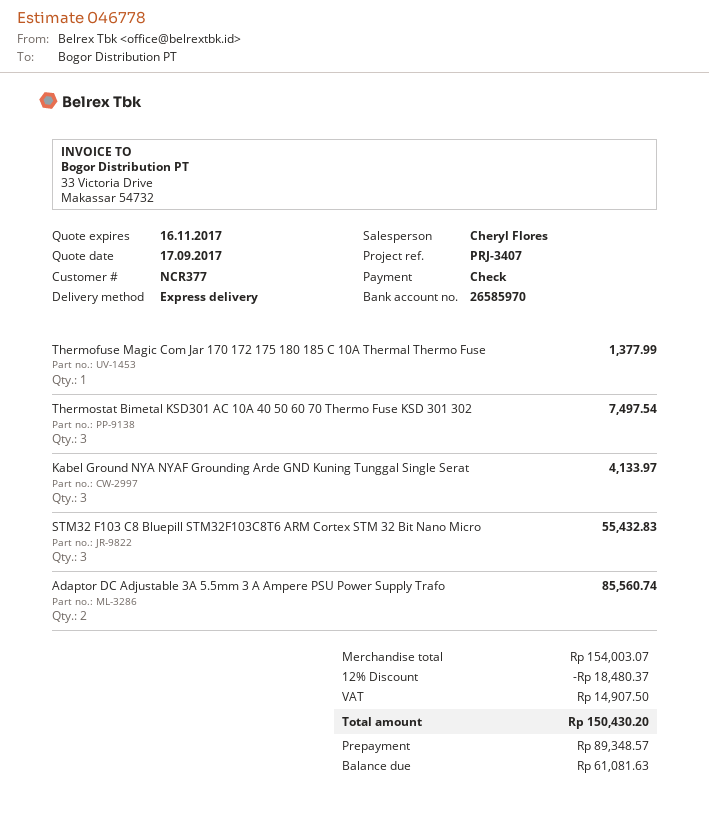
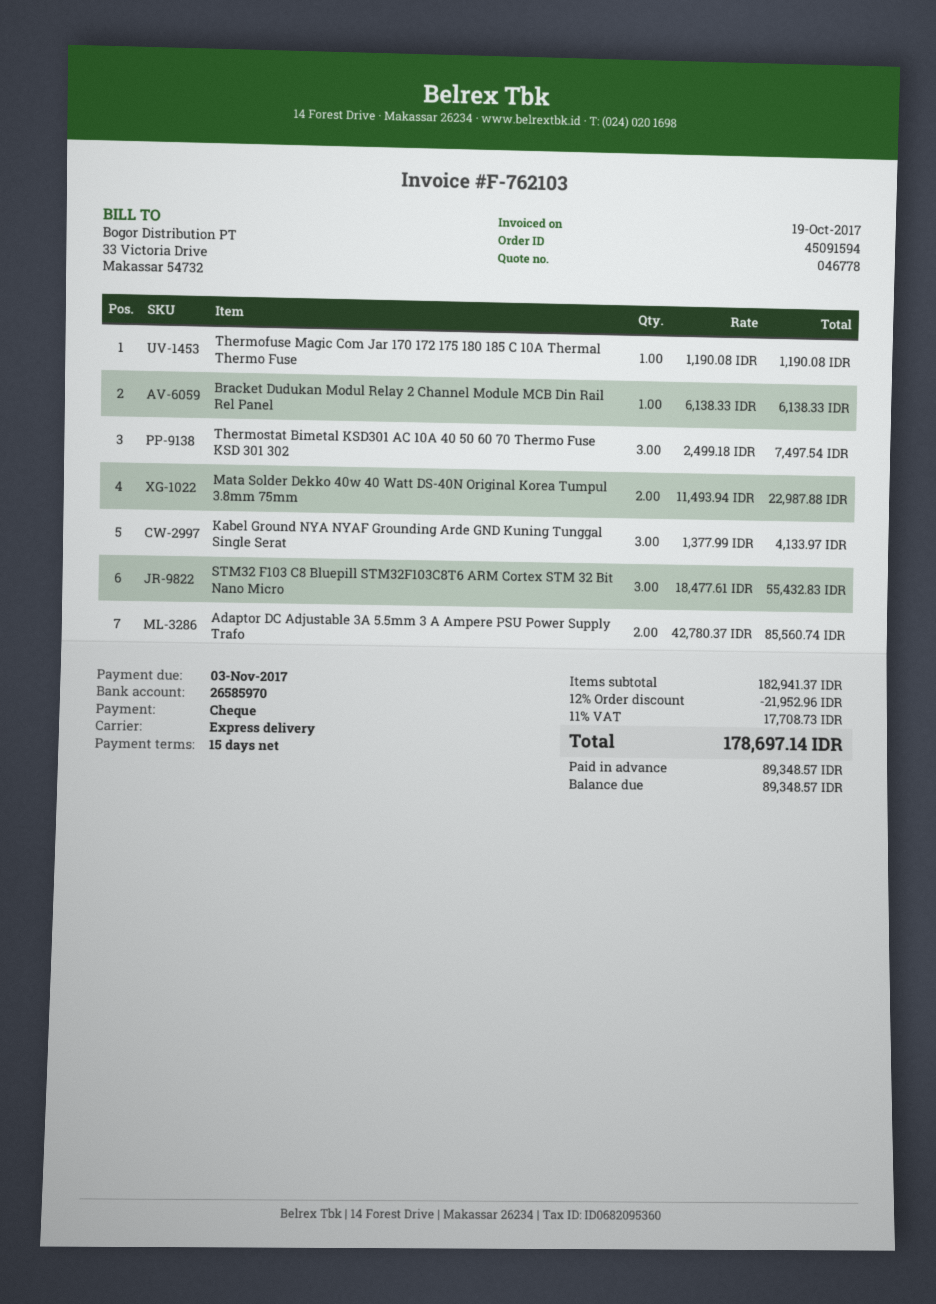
Thermofuse Magic Com Jar 170 172 175 180 185 C 10A Thermal Thermo Fuse: 1 for 1377.99 -> 1 for 1190.08
Bracket Dudukan Modul Relay 2 Channel Module MCB Din Rail Rel Panel: none -> 1 for 6138.33
Mata Solder Dekko 40w 40 Watt DS-40N Original Korea Tumpul 3.8mm 75mm: none -> 2 for 22987.88
subtotal: 154003.07 -> 182941.37
discount: 12% = 18480.37 -> 12% = 21952.96
tax: 14907.50 -> 17708.73
total: 150430.20 -> 178697.14
balance: 61081.63 -> 89348.57

